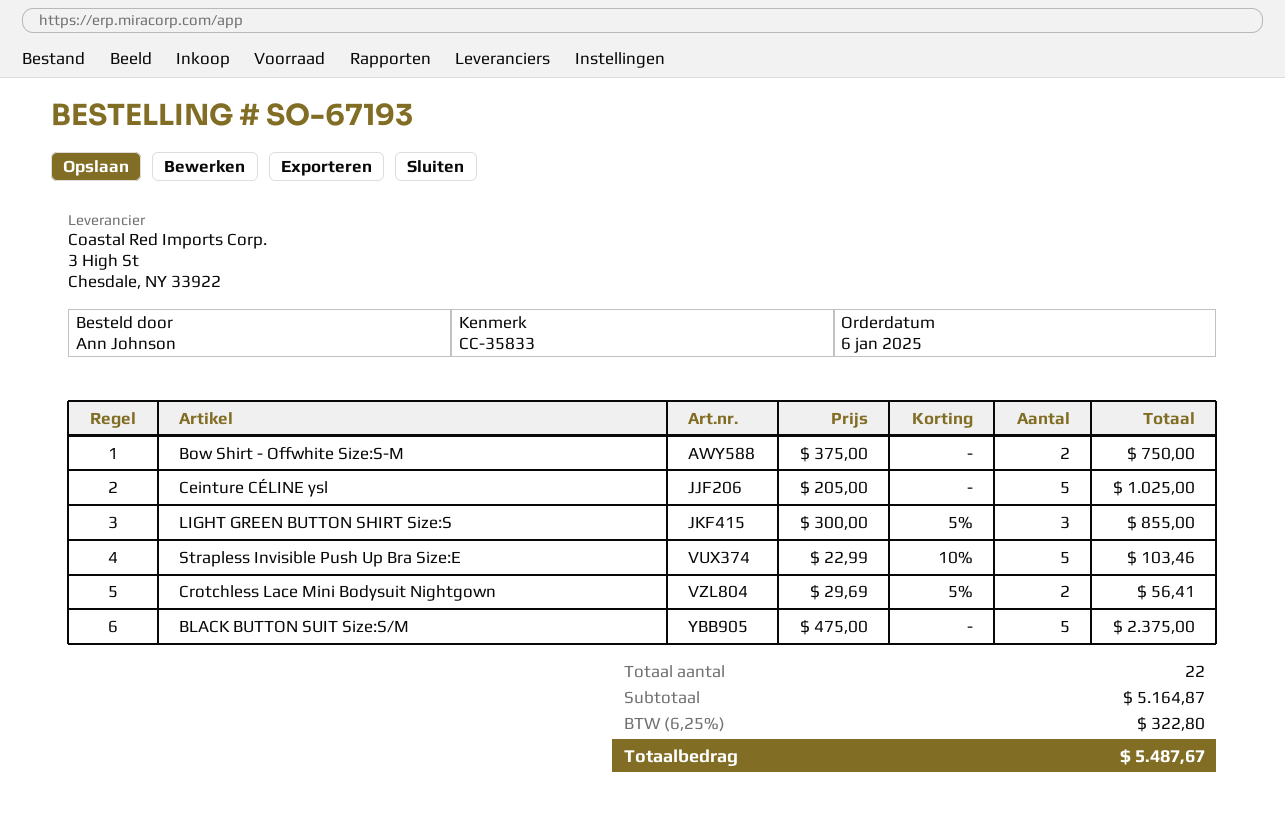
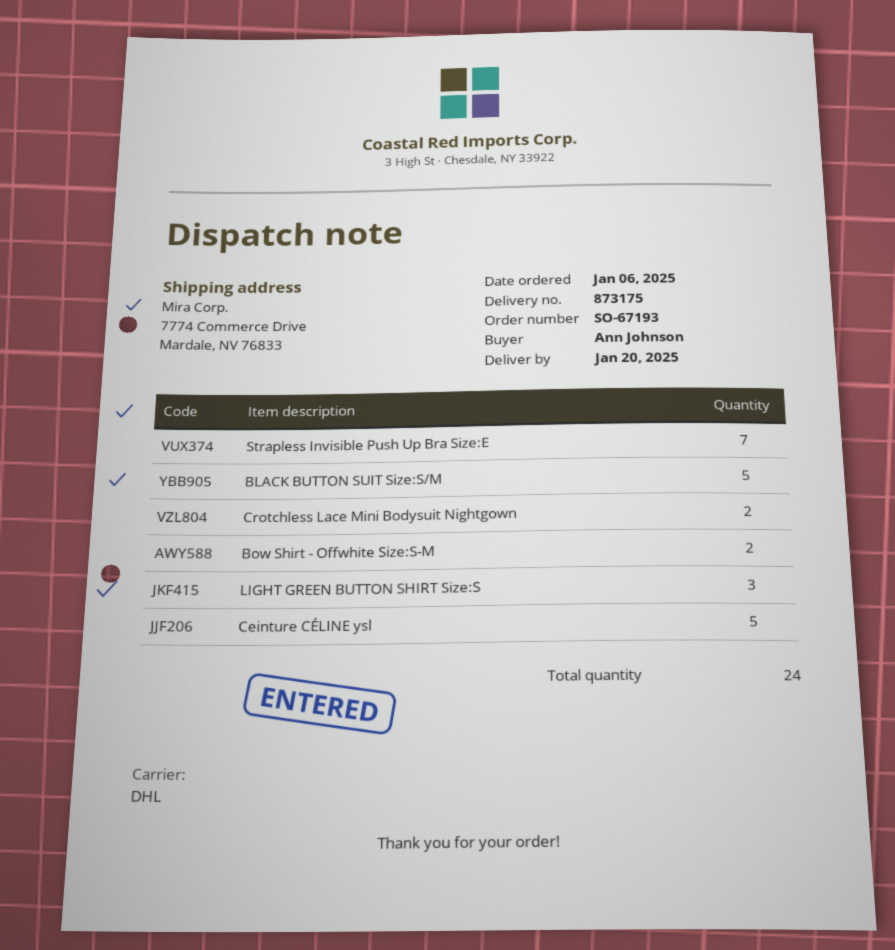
Strapless Invisible Push Up Bra Size:E: 5 -> 7
total quantity: 22 -> 24

